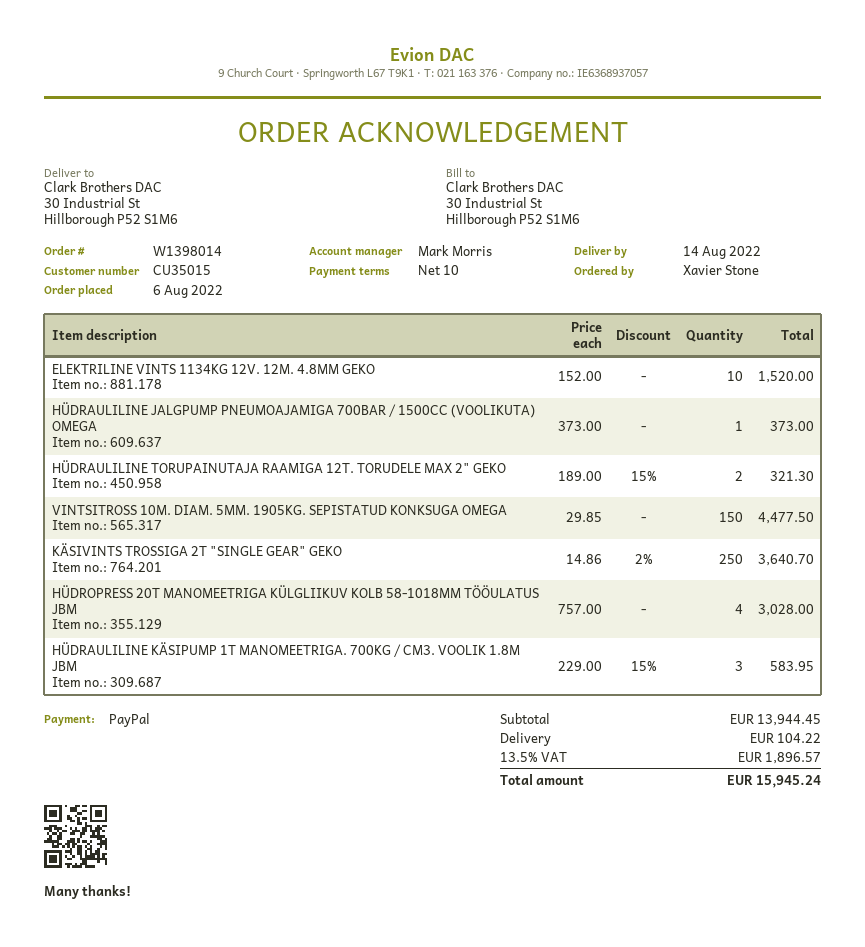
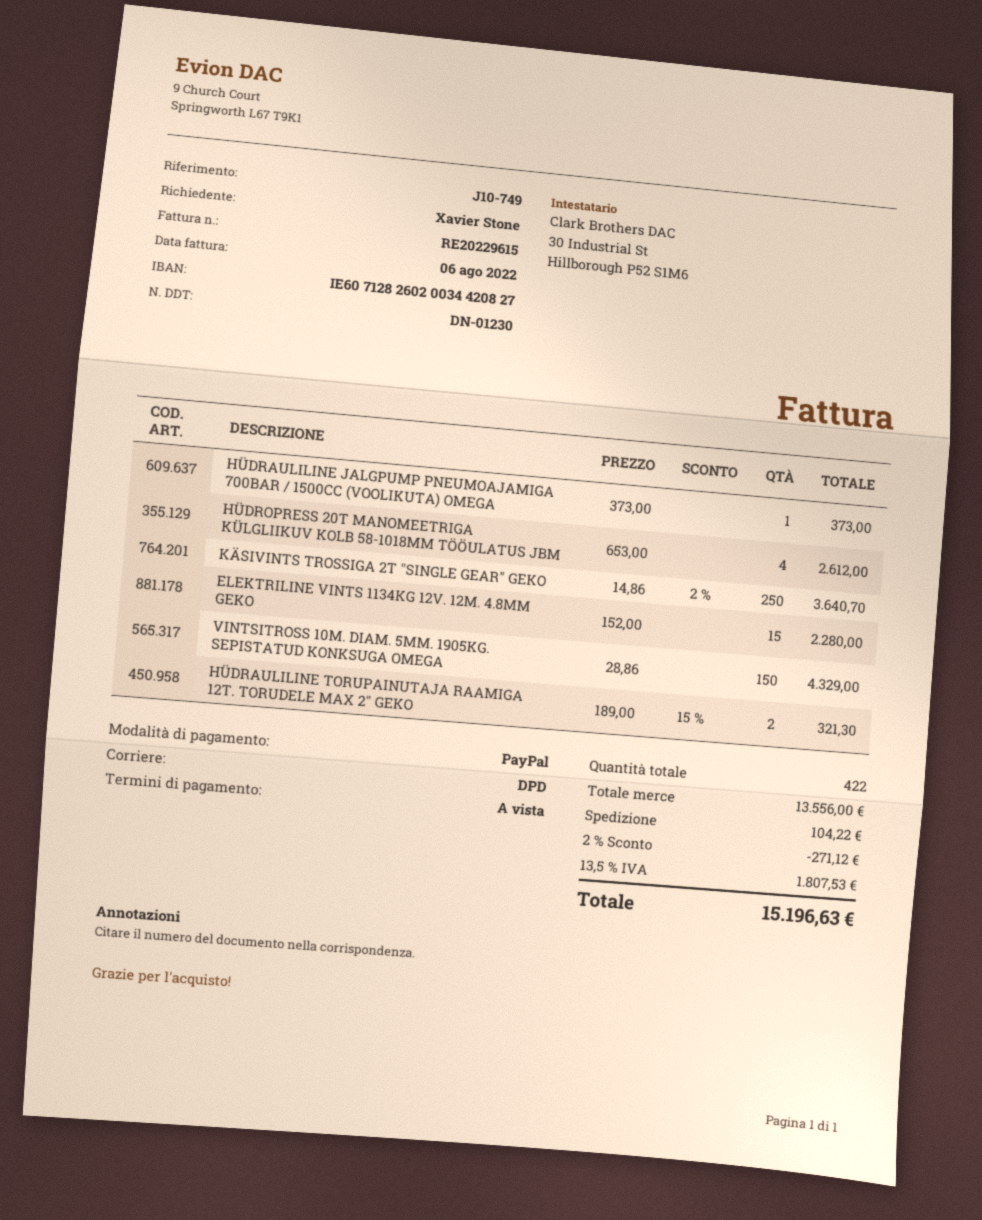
payment terms: 10 days -> on receipt
ELEKTRILINE VINTS 1134KG 12V. 12M. 4.8MM GEKO: 10 x 152.00 = 1520.00 -> 15 x 152.00 = 2280.00
VINTSITROSS 10M. DIAM. 5MM. 1905KG. SEPISTATUD KONKSUGA OMEGA: 150 x 29.85 = 4477.50 -> 150 x 28.86 = 4329.00
HÜDROPRESS 20T MANOMEETRIGA KÜLGLIIKUV KOLB 58-1018MM TÖÖULATUS JBM: 4 x 757.00 = 3028.00 -> 4 x 653.00 = 2612.00
HÜDRAULILINE KÄSIPUMP 1T MANOMEETRIGA. 700KG / CM3. VOOLIK 1.8M JBM: 3 x 229.00 - 15% = 583.95 -> none
subtotal: 13944.45 -> 13556.00
discount: none -> 2% = 271.12
tax: 13.5% = 1896.57 -> 13.5% = 1807.53
total: 15945.24 -> 15196.63

